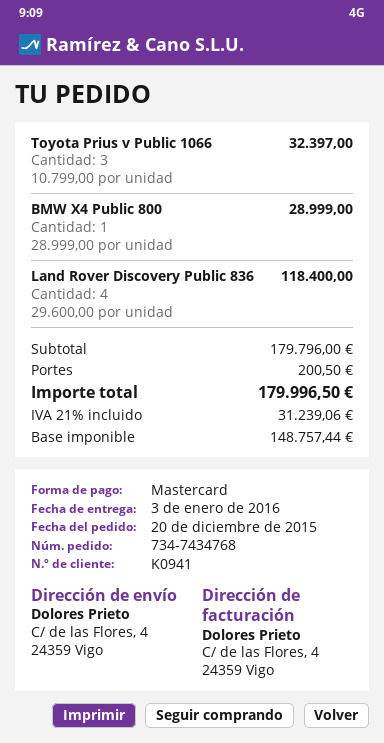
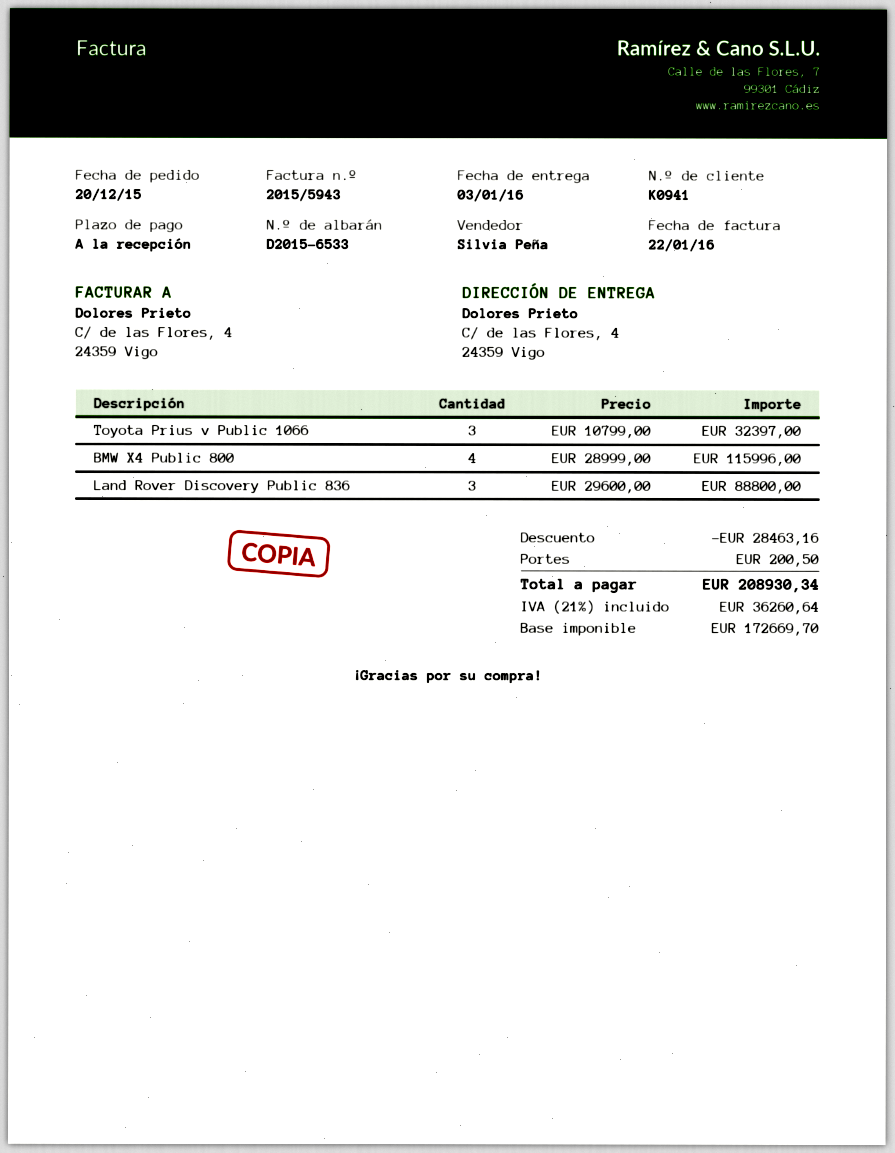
BMW X4 Public 800: 1 x 28999.00 = 28999.00 -> 4 x 28999.00 = 115996.00
Land Rover Discovery Public 836: 4 x 29600.00 = 118400.00 -> 3 x 29600.00 = 88800.00
discount: none -> 28463.16
net: 148757.44 -> 172669.70
tax: 21% = 31239.06 -> 21% = 36260.64
total: 179996.50 -> 208930.34

